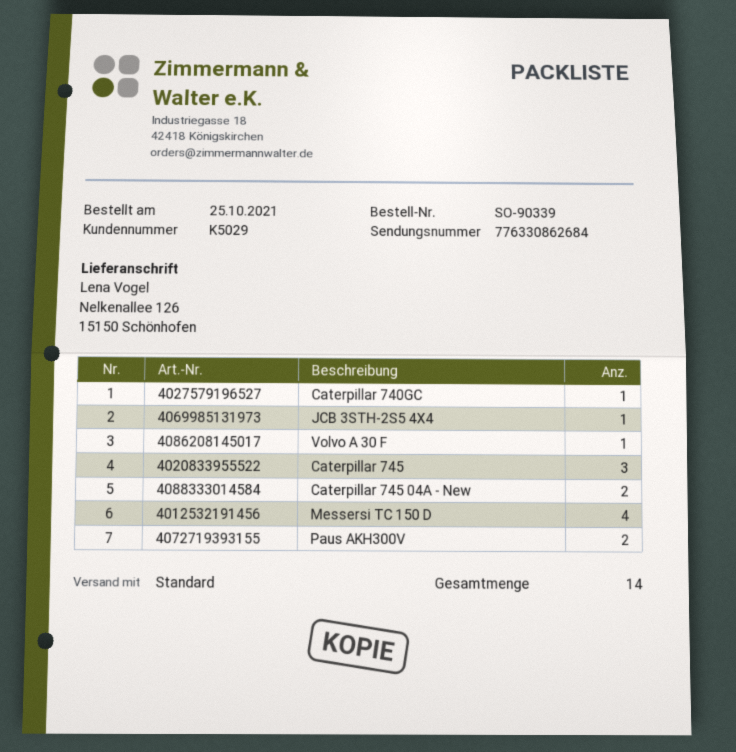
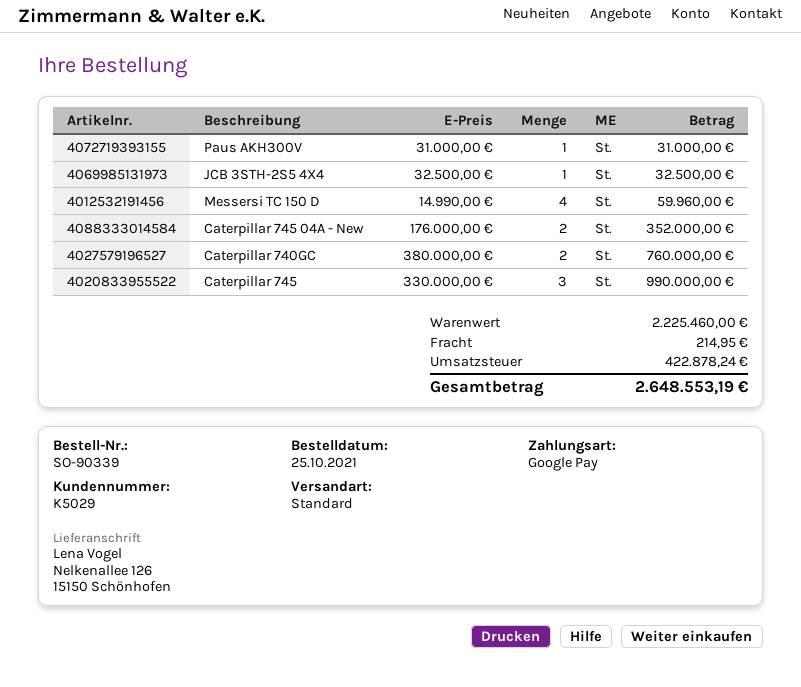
Caterpillar 740GC: 1 -> 2
Volvo A 30 F: 1 -> none
Paus AKH300V: 2 -> 1

